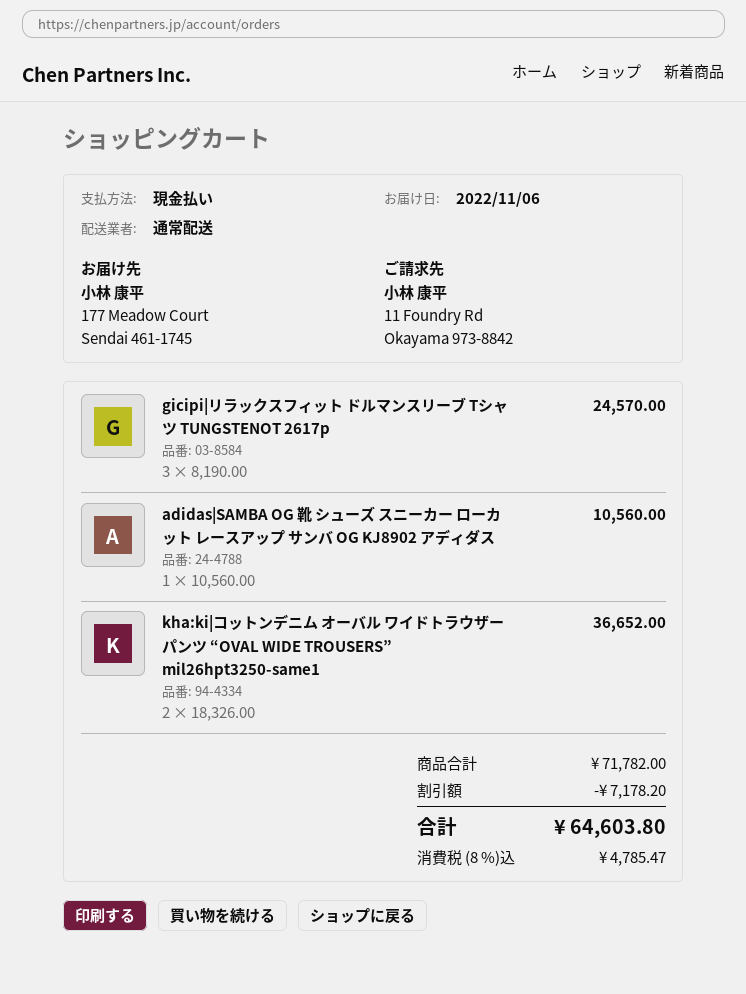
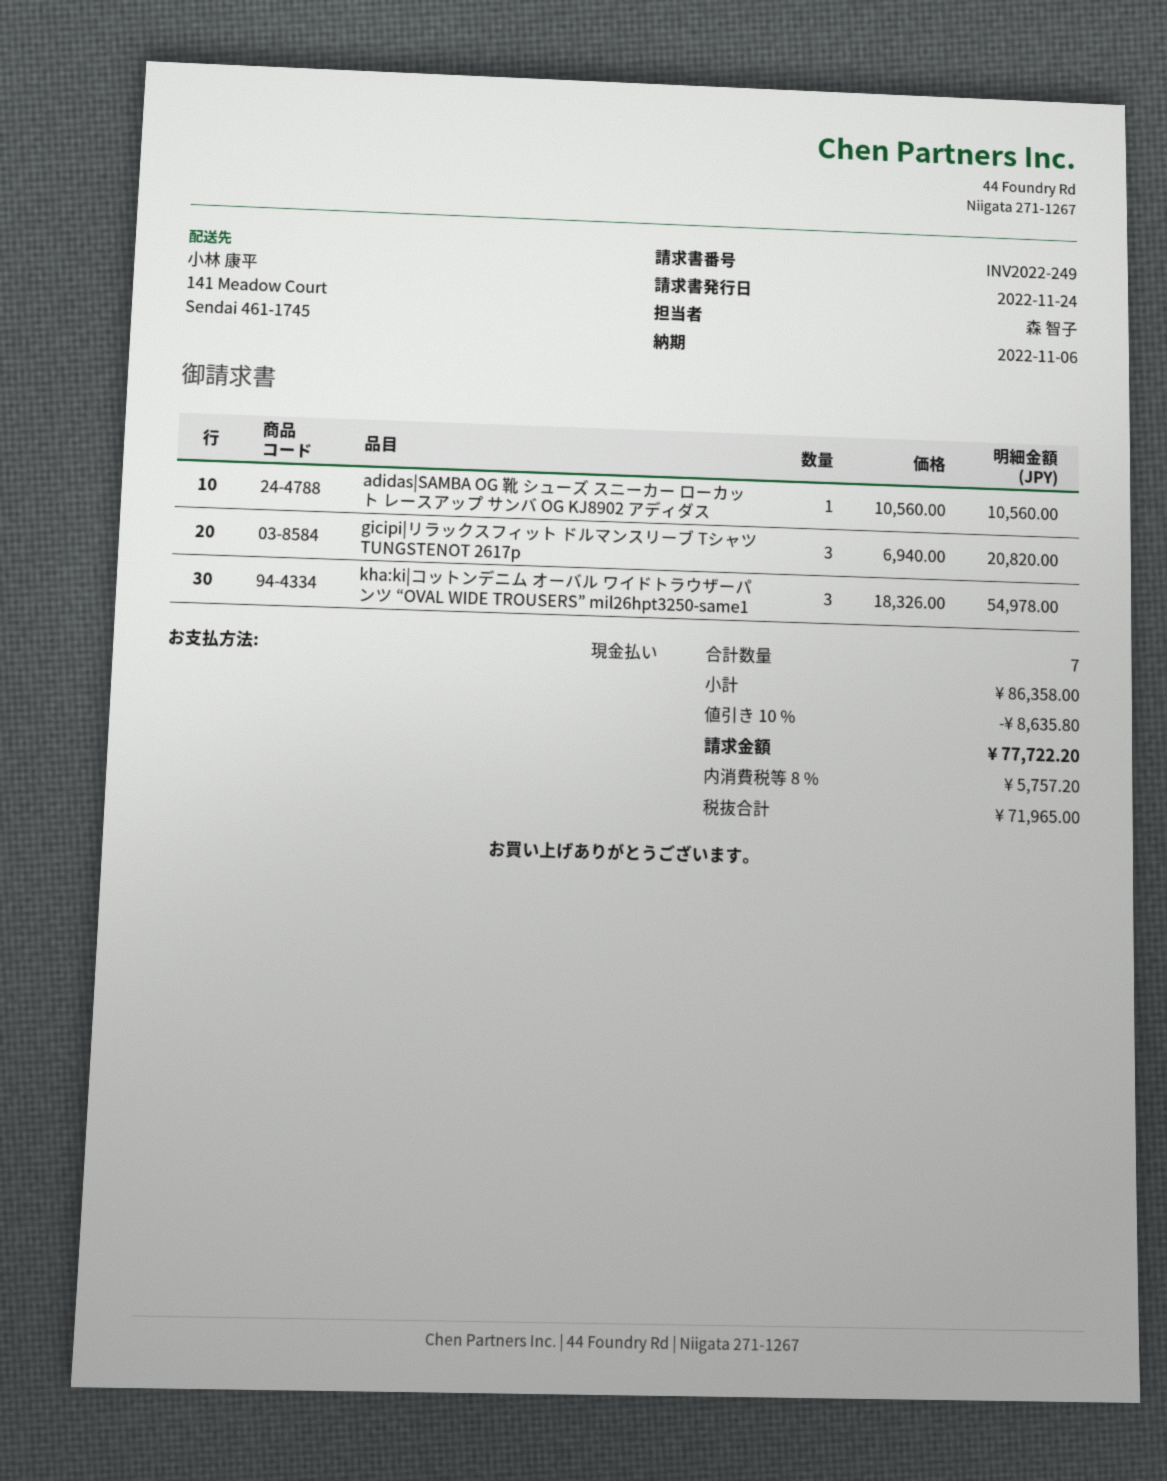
ship to: 177 Meadow Court, Sendai 461-1745 -> 141 Meadow Court, Sendai 461-1745
gicipi|リラックスフィット ドルマンスリーブ Tシャツ TUNGSTENOT 2617p: 3 x 8190.00 = 24570.00 -> 3 x 6940.00 = 20820.00
kha:ki|コットンデニム オーバル ワイドトラウザーパンツ “OVAL WIDE TROUSERS” mil26hpt3250-same1: 2 x 18326.00 = 36652.00 -> 3 x 18326.00 = 54978.00
subtotal: 71782.00 -> 86358.00
discount: 7178.20 -> 8635.80
tax: 8% = 4785.47 -> 8% = 5757.20
total: 64603.80 -> 77722.20

